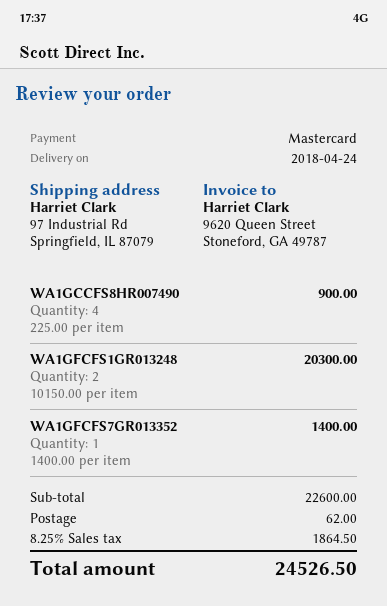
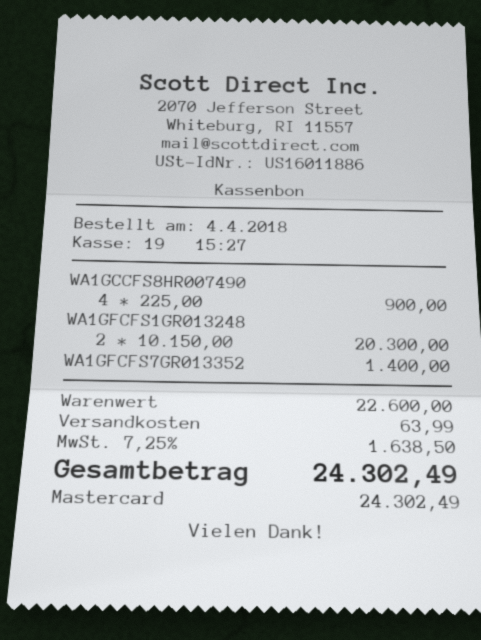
shipping: 62.00 -> 63.99
tax: 8.25% = 1864.50 -> 7.25% = 1638.50
total: 24526.50 -> 24302.49

